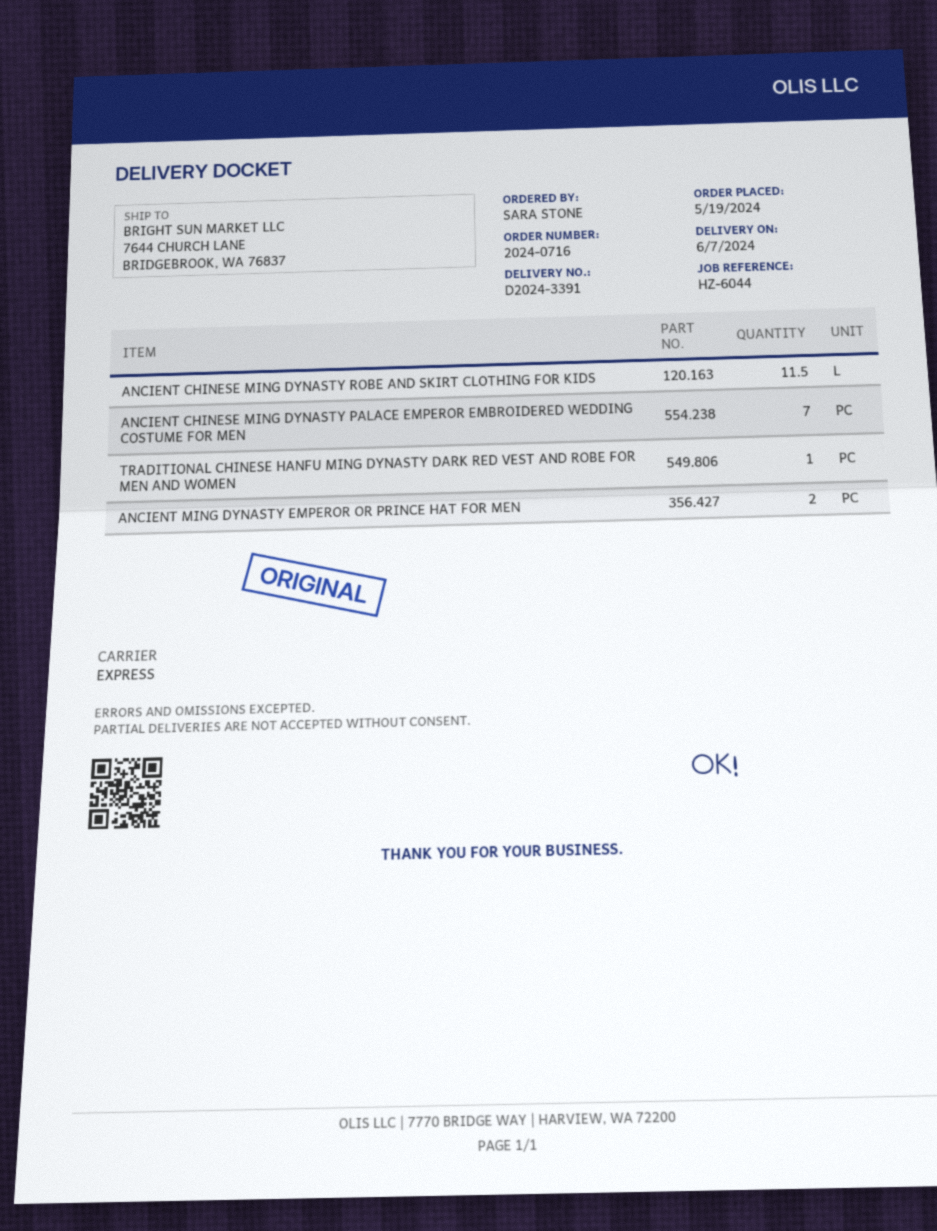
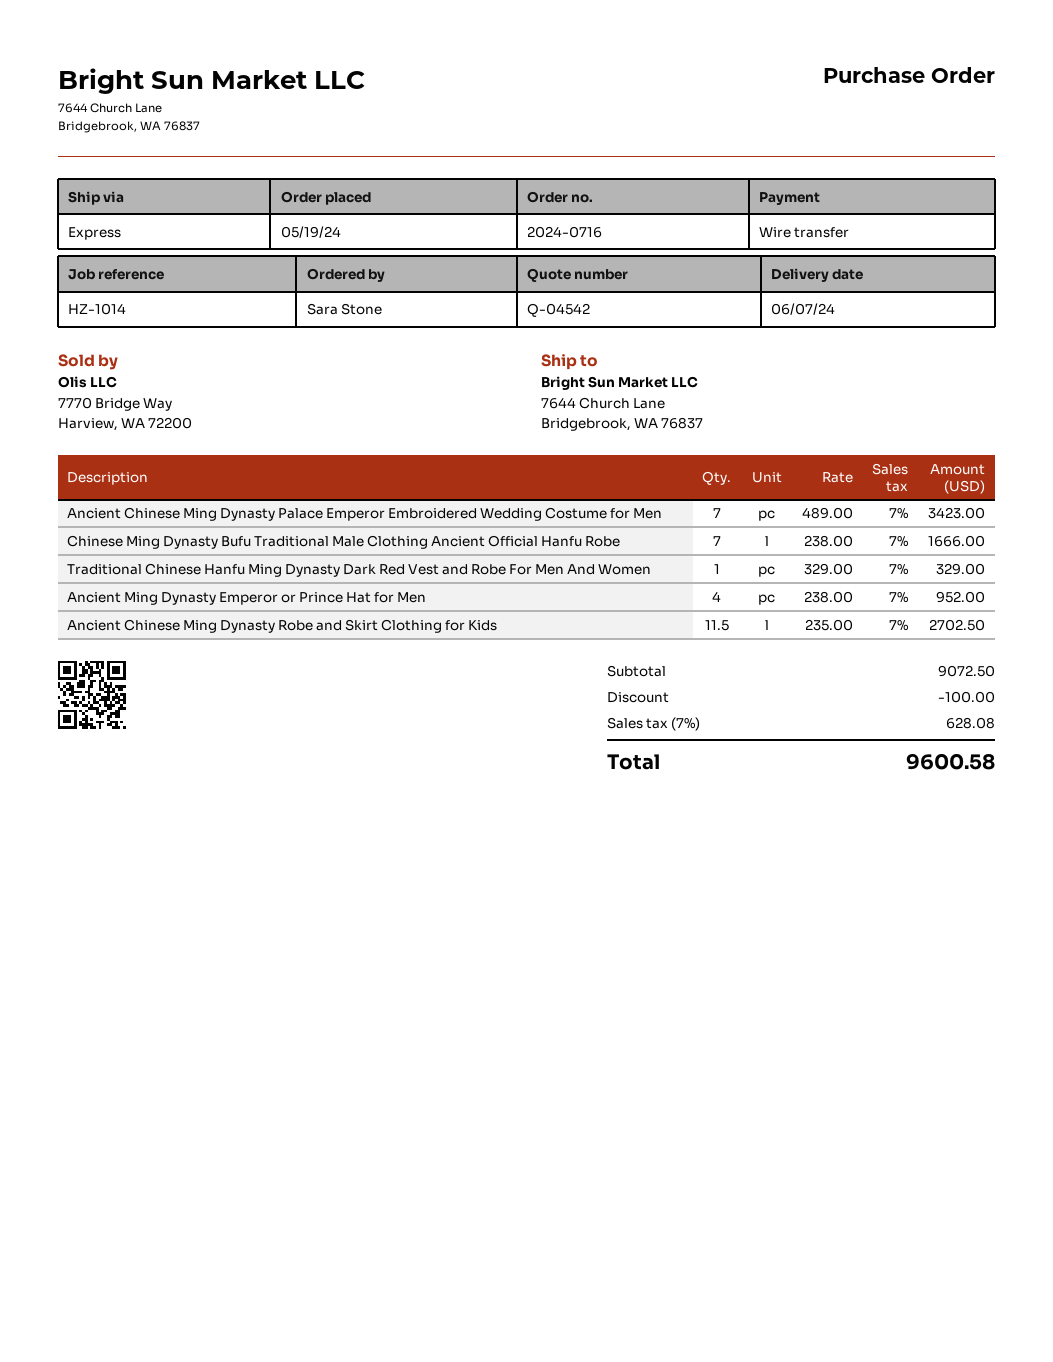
reference: HZ-6044 -> HZ-1014
ANCIENT MING DYNASTY EMPEROR OR PRINCE HAT FOR MEN: 2 -> 4
Chinese Ming Dynasty Bufu Traditional Male Clothing Ancient Official Hanfu Robe: none -> 7

